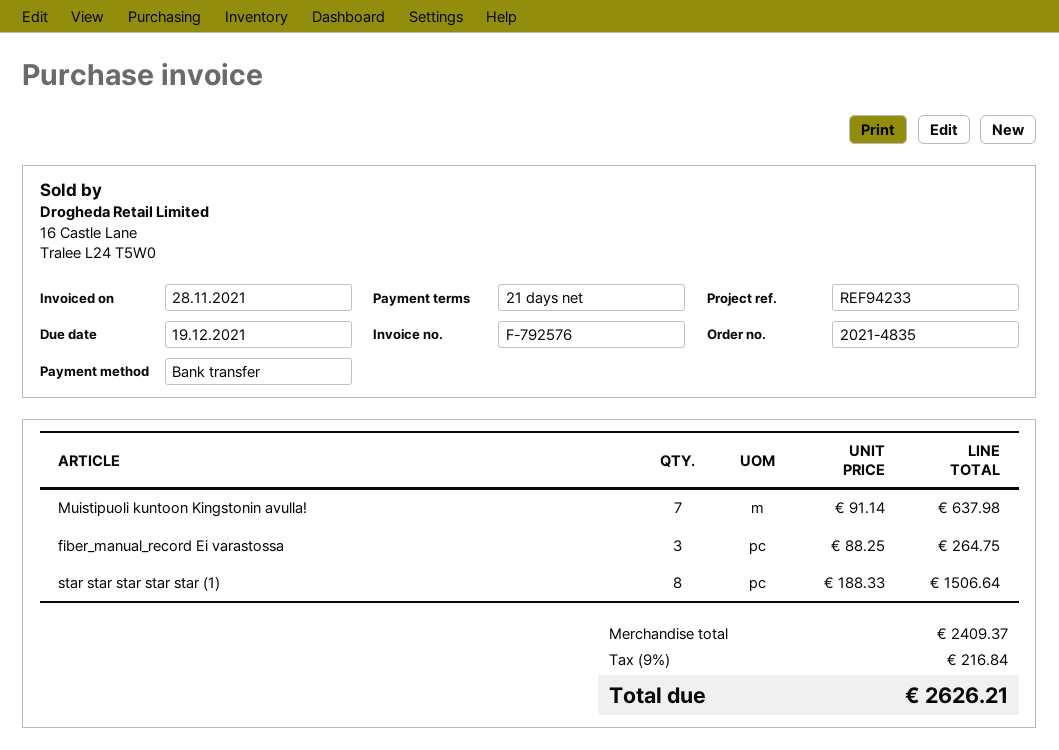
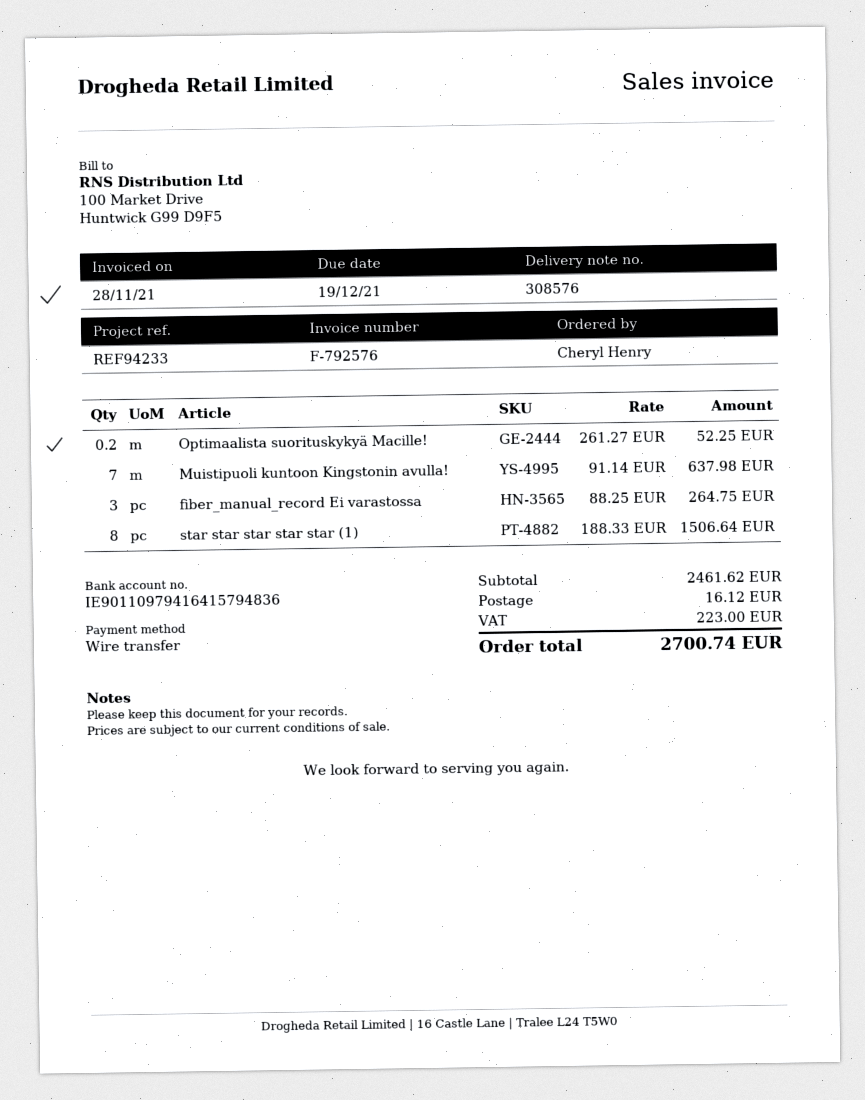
Optimaalista suorituskykyä Macille!: none -> 0.2 x 261.27 = 52.25
subtotal: 2409.37 -> 2461.62
shipping: none -> 16.12
tax: 216.84 -> 223.00
total: 2626.21 -> 2700.74

